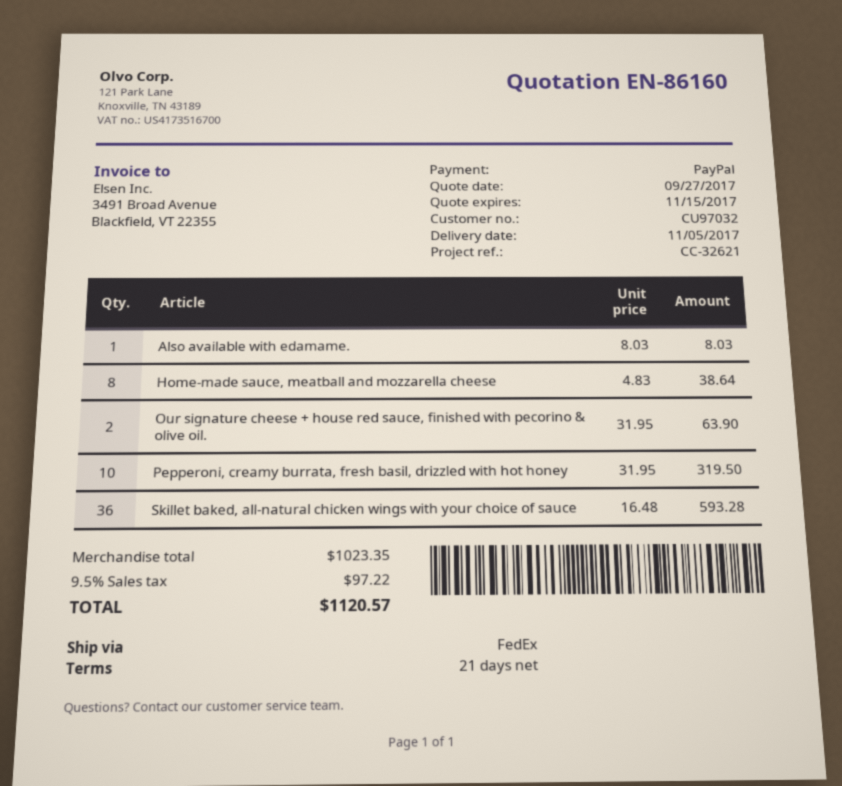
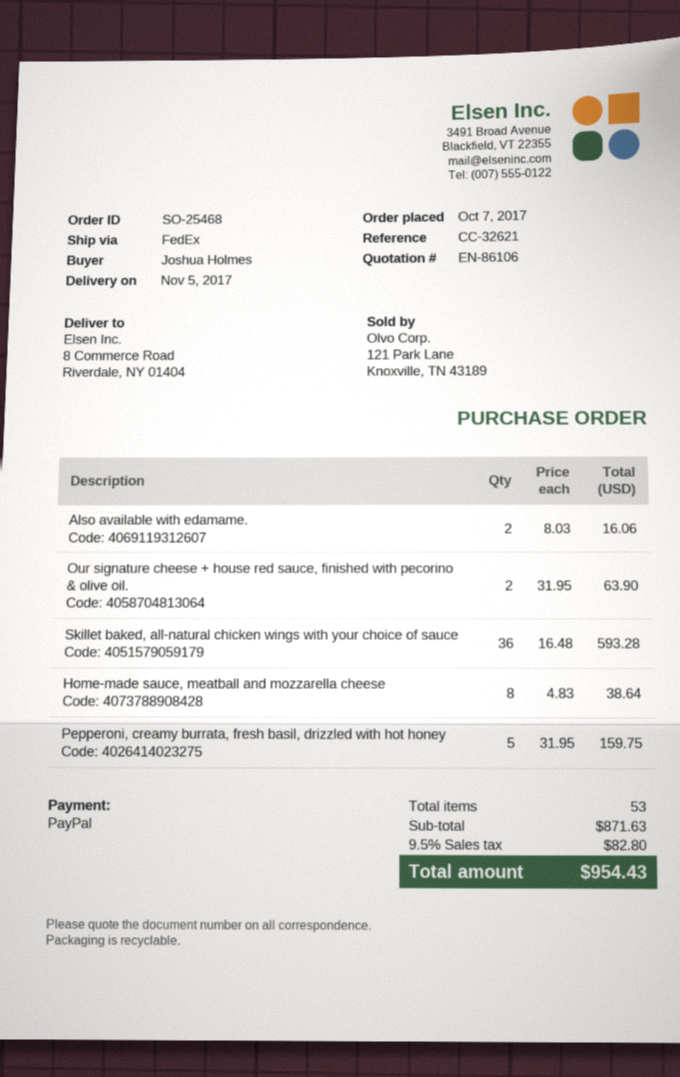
quote number: EN-86160 -> EN-86106
Also available with edamame.: 1 x 8.03 = 8.03 -> 2 x 8.03 = 16.06
Pepperoni, creamy burrata, fresh basil, drizzled with hot honey: 10 x 31.95 = 319.50 -> 5 x 31.95 = 159.75
subtotal: 1023.35 -> 871.63
tax: 9.5% = 97.22 -> 9.5% = 82.80
total: 1120.57 -> 954.43

